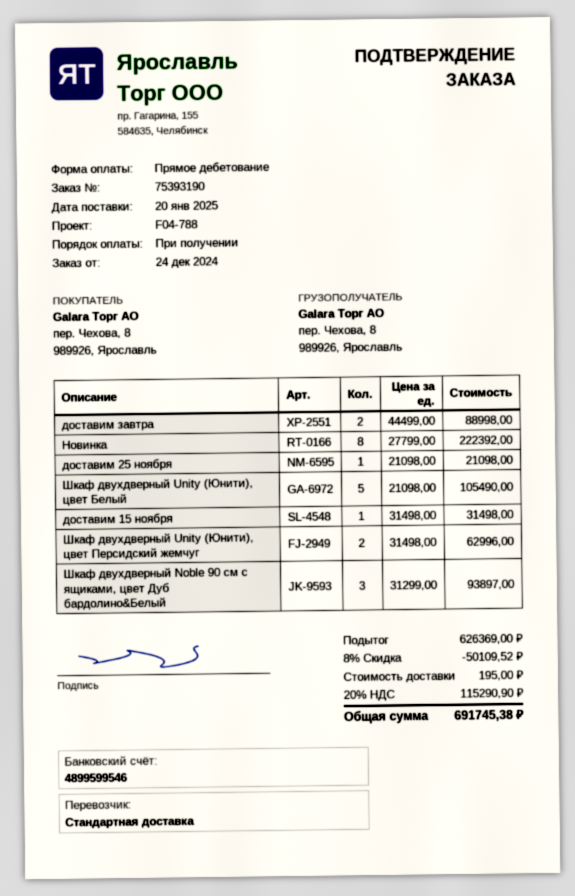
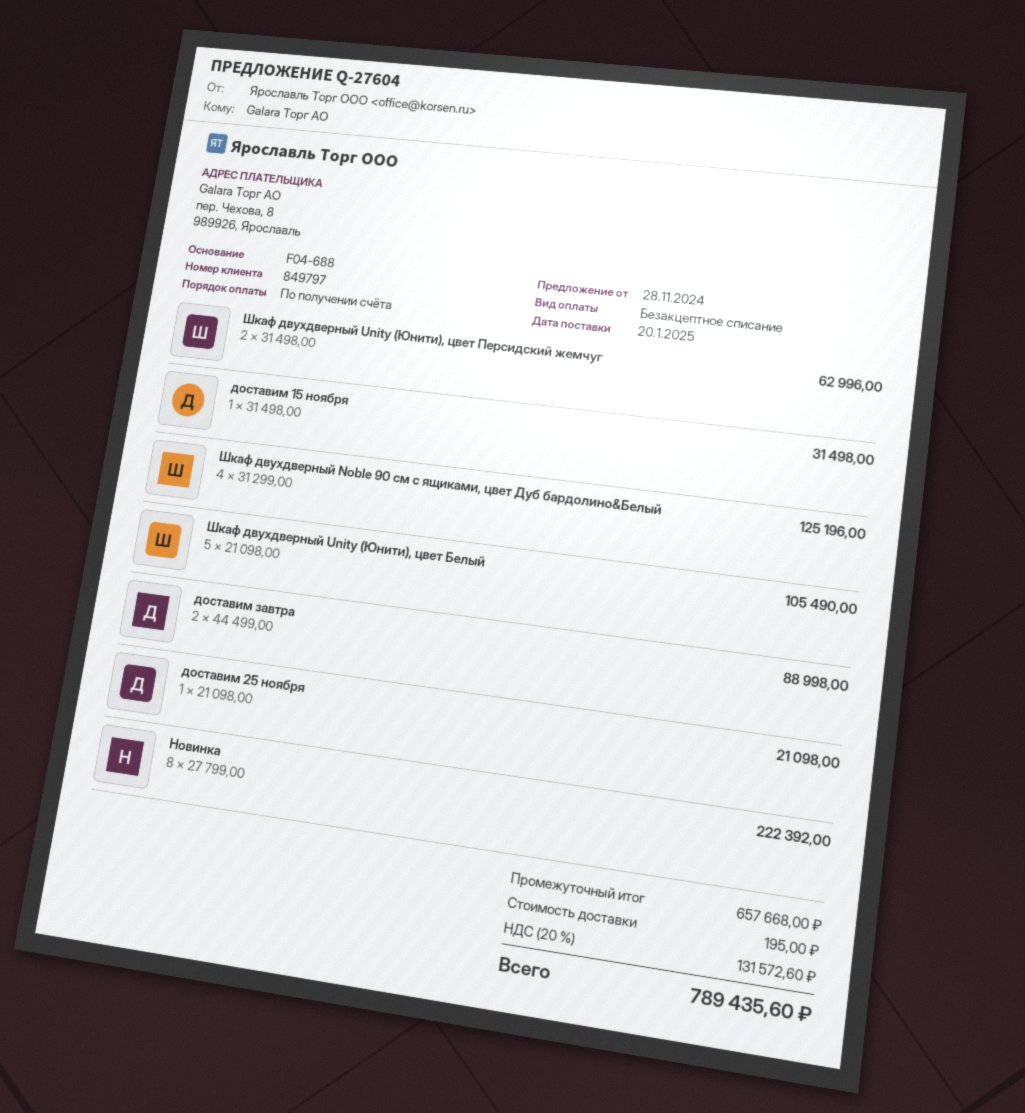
reference: F04-788 -> F04-688
Шкаф двухдверный Noble 90 см с ящиками, цвет Дуб бардолино&Белый: 3 x 31299.00 = 93897.00 -> 4 x 31299.00 = 125196.00
subtotal: 626369.00 -> 657668.00
discount: 8% = 50109.52 -> none
tax: 20% = 115290.90 -> 20% = 131572.60
total: 691745.38 -> 789435.60

